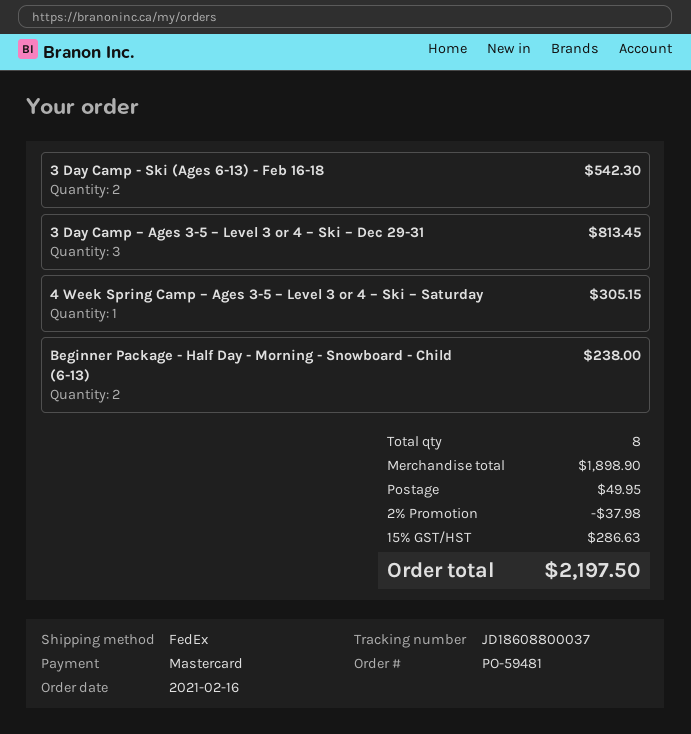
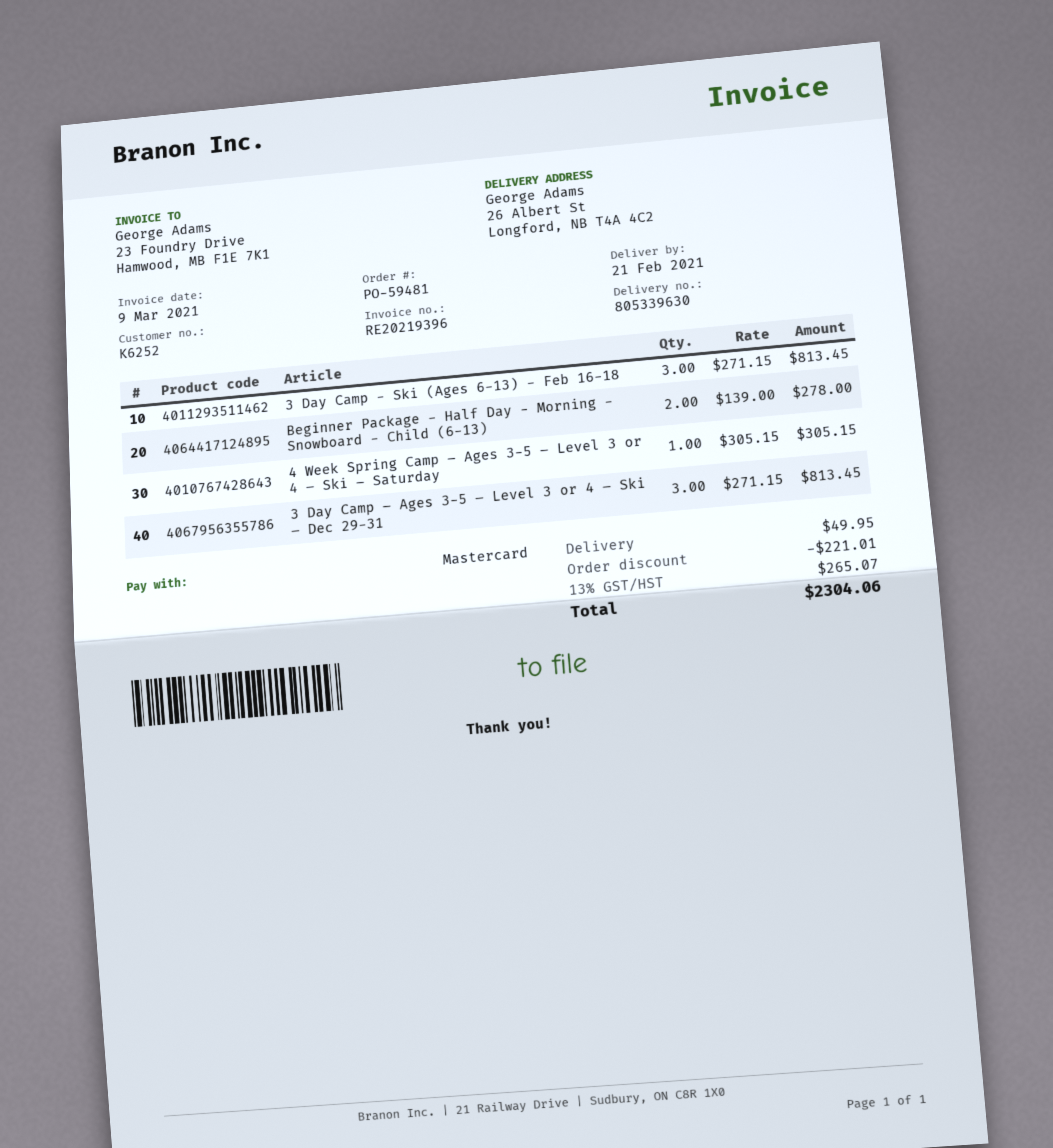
3 Day Camp - Ski (Ages 6-13) - Feb 16-18: 2 for 542.30 -> 3 for 813.45
Beginner Package - Half Day - Morning - Snowboard - Child (6-13): 2 for 238.00 -> 2 for 278.00
discount: 37.98 -> 221.01
tax: 15% = 286.63 -> 13% = 265.07
total: 2197.50 -> 2304.06

